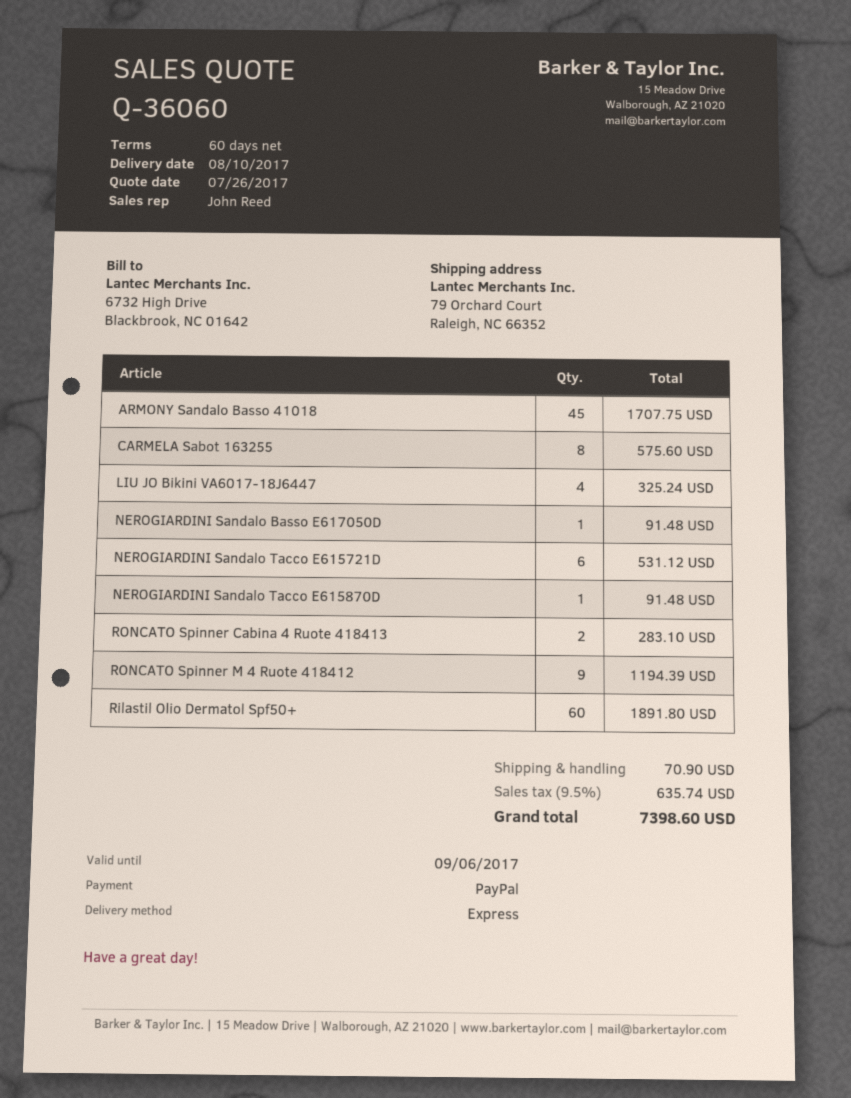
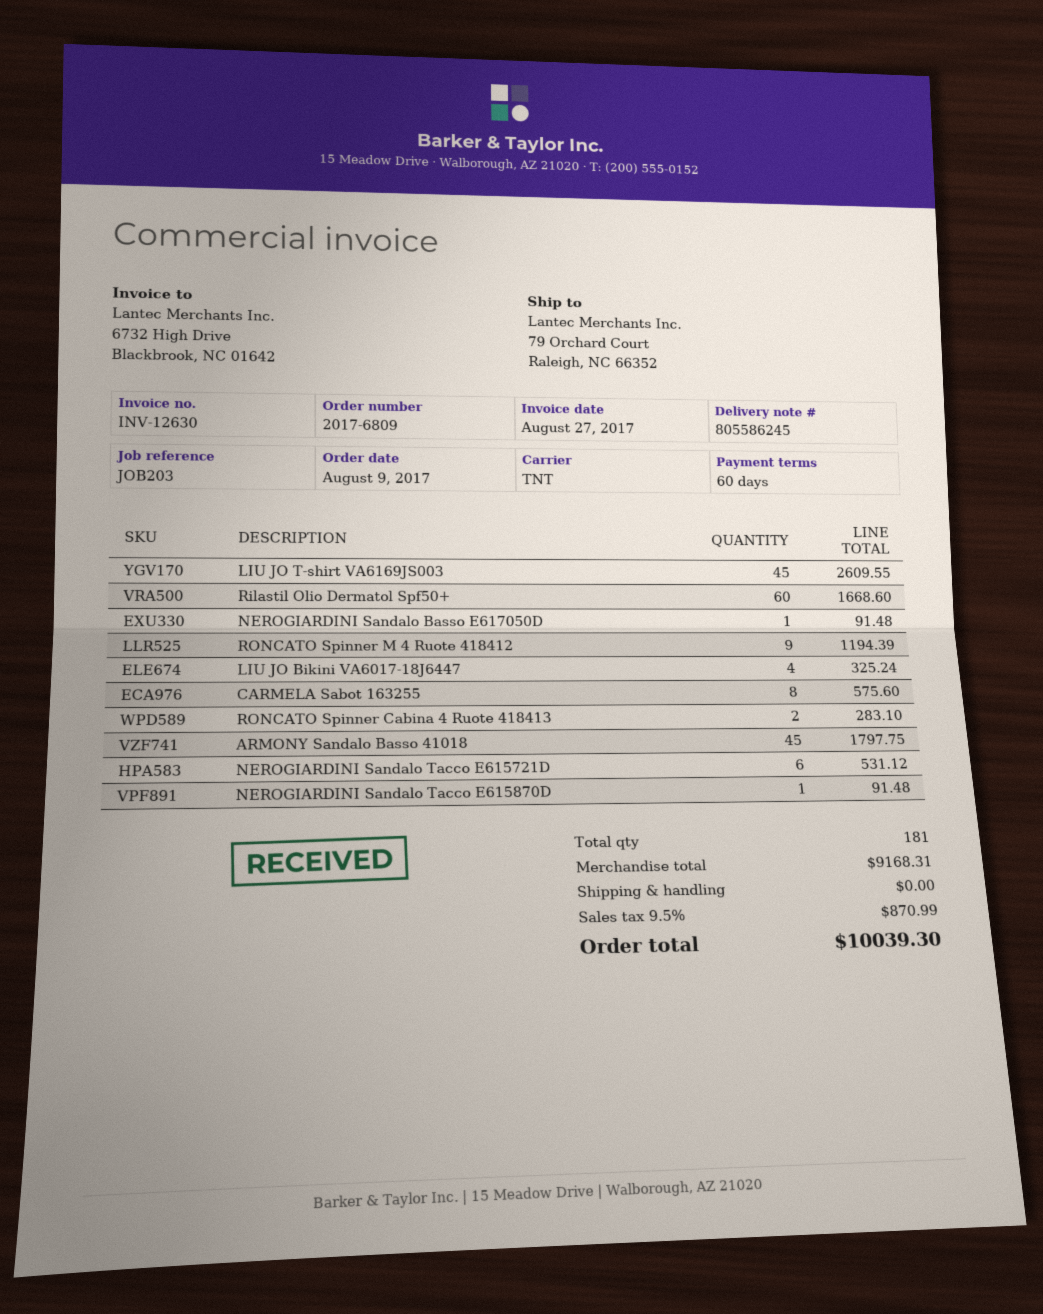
shipping method: express -> TNT
ARMONY Sandalo Basso 41018: 45 for 1707.75 -> 45 for 1797.75
Rilastil Olio Dermatol Spf50+: 60 for 1891.80 -> 60 for 1668.60
LIU JO T-shirt VA6169JS003: none -> 45 for 2609.55
shipping: 70.90 -> 0.00
tax: 9.5% = 635.74 -> 9.5% = 870.99
total: 7398.60 -> 10039.30

